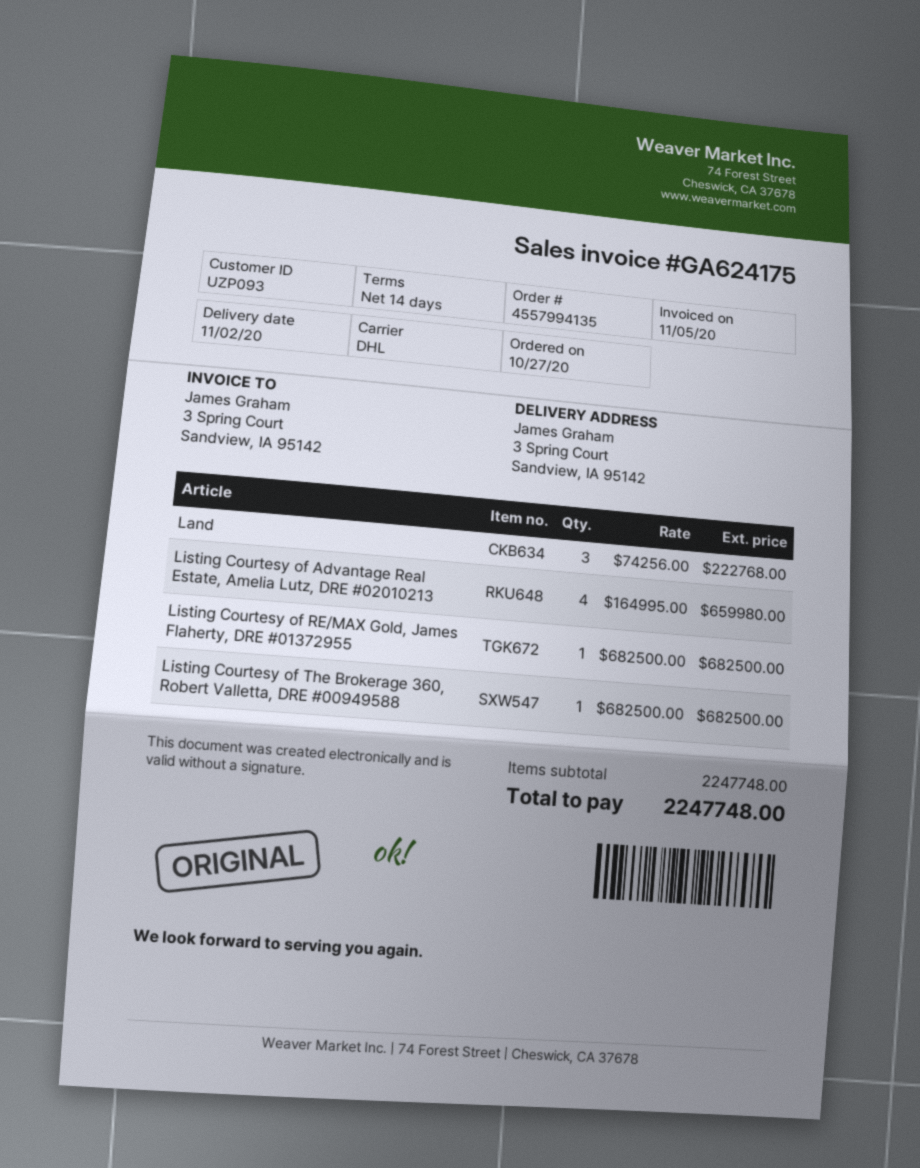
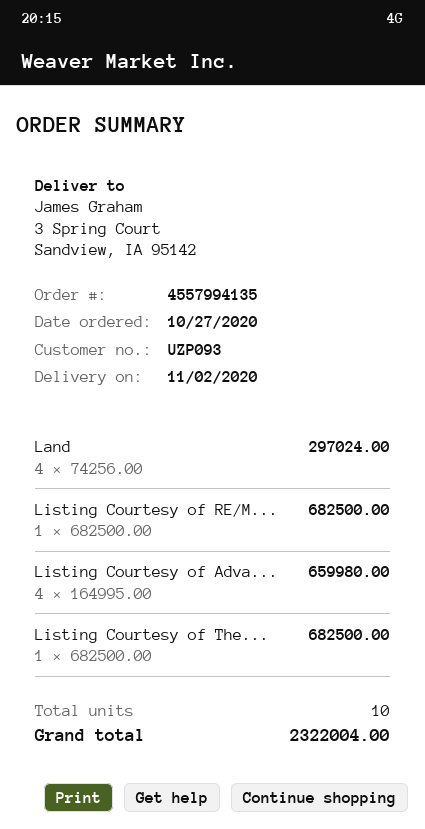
Land: 3 x 74256.00 = 222768.00 -> 4 x 74256.00 = 297024.00
total: 2247748.00 -> 2322004.00

